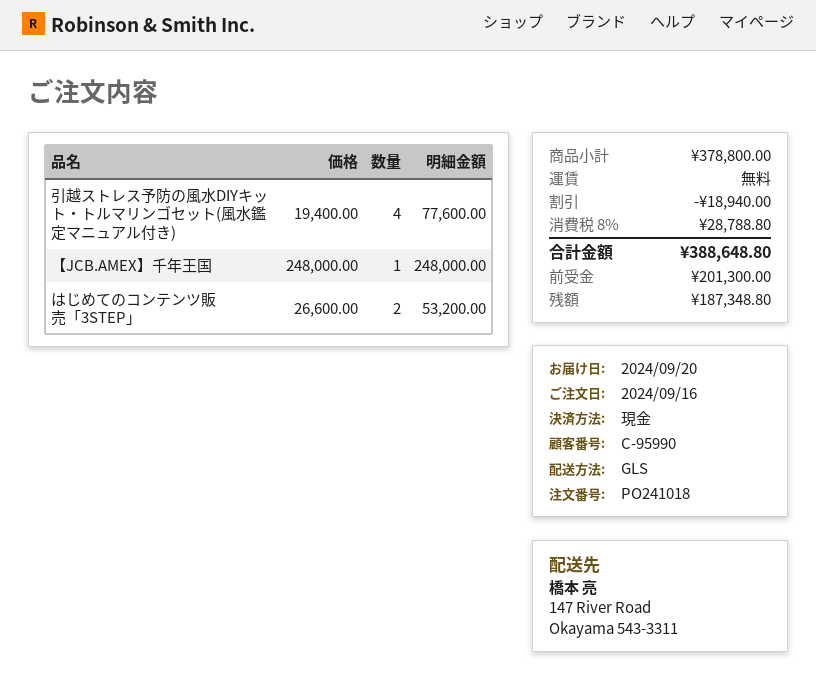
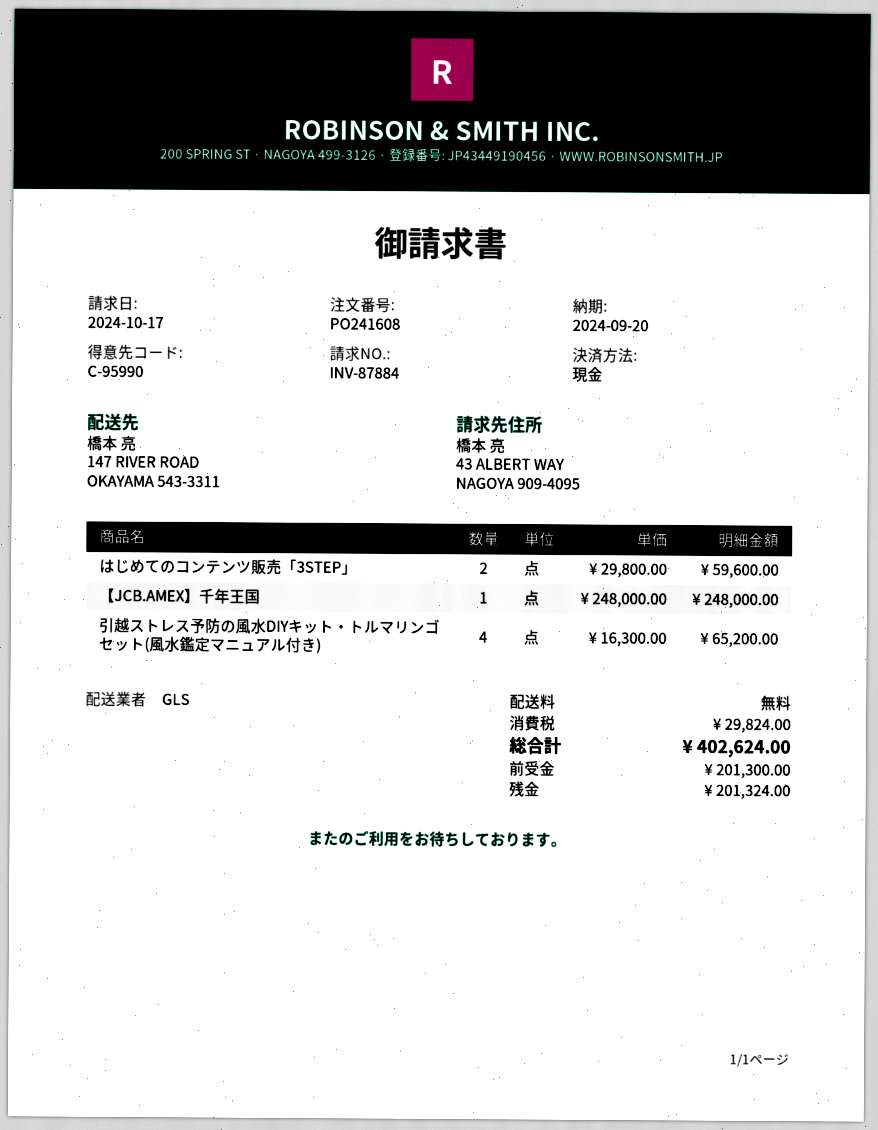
order number: PO241018 -> PO241608
引越ストレス予防の風水DIYキット・トルマリンゴセット(風水鑑定マニュアル付き): 4 x 19400.00 = 77600.00 -> 4 x 16300.00 = 65200.00
はじめてのコンテンツ販売「3STEP」: 2 x 26600.00 = 53200.00 -> 2 x 29800.00 = 59600.00
discount: 18940.00 -> none
tax: 28788.80 -> 29824.00
total: 388648.80 -> 402624.00
balance: 187348.80 -> 201324.00

